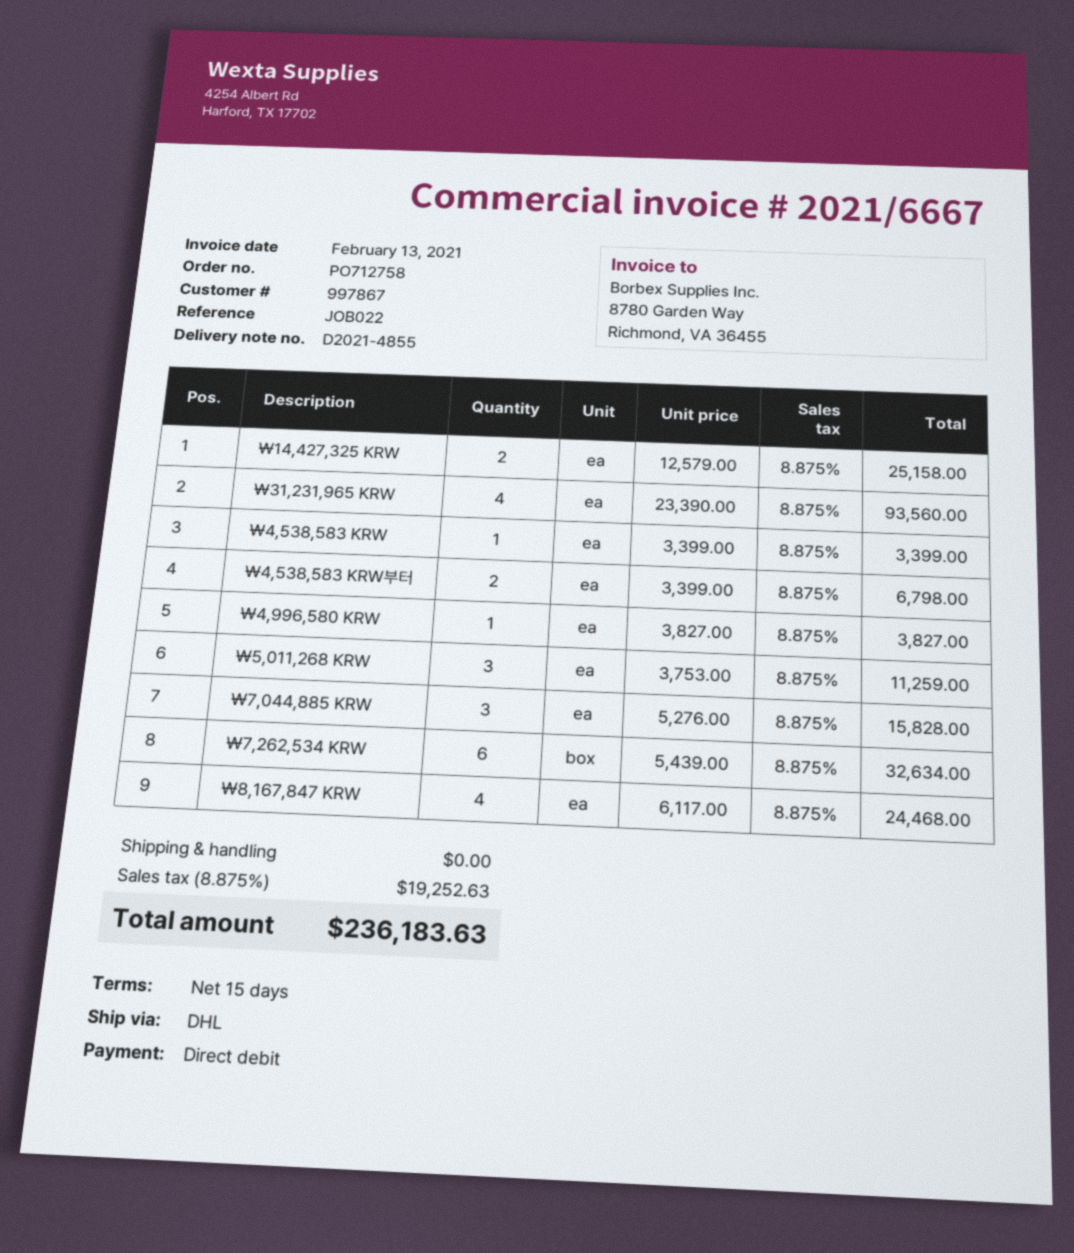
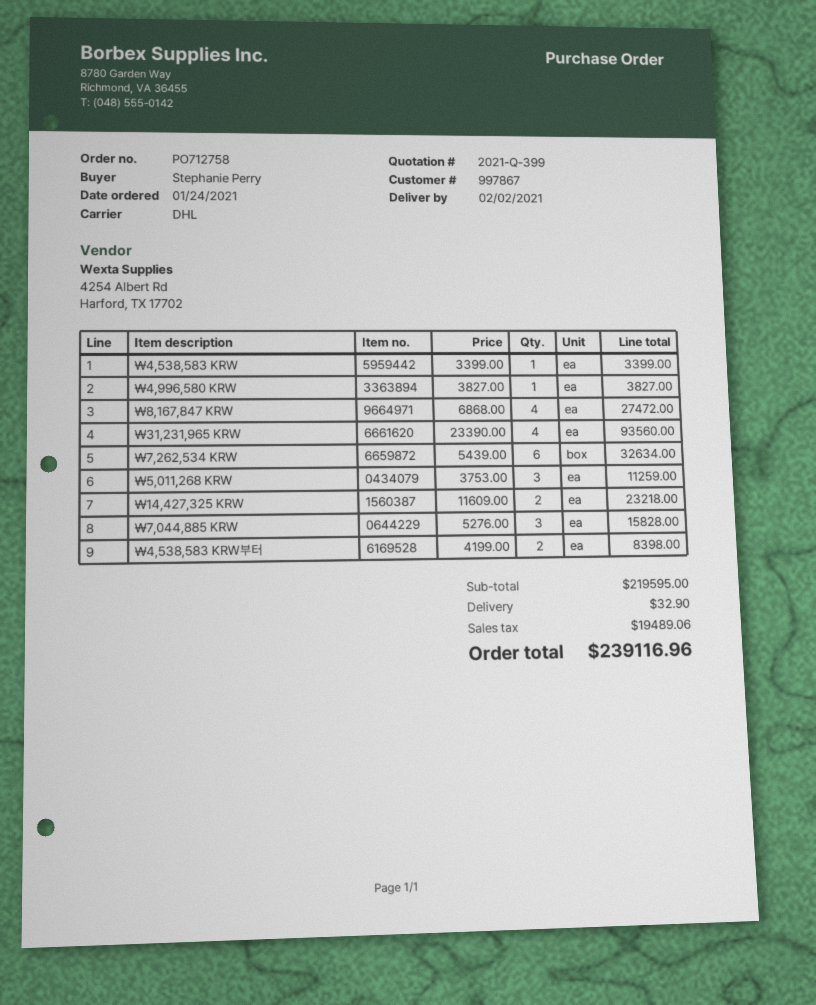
₩14,427,325 KRW: 2 x 12579.00 = 25158.00 -> 2 x 11609.00 = 23218.00
₩4,538,583 KRW부터: 2 x 3399.00 = 6798.00 -> 2 x 4199.00 = 8398.00
₩8,167,847 KRW: 4 x 6117.00 = 24468.00 -> 4 x 6868.00 = 27472.00
shipping: 0.00 -> 32.90
tax: 19252.63 -> 19489.06
total: 236183.63 -> 239116.96

